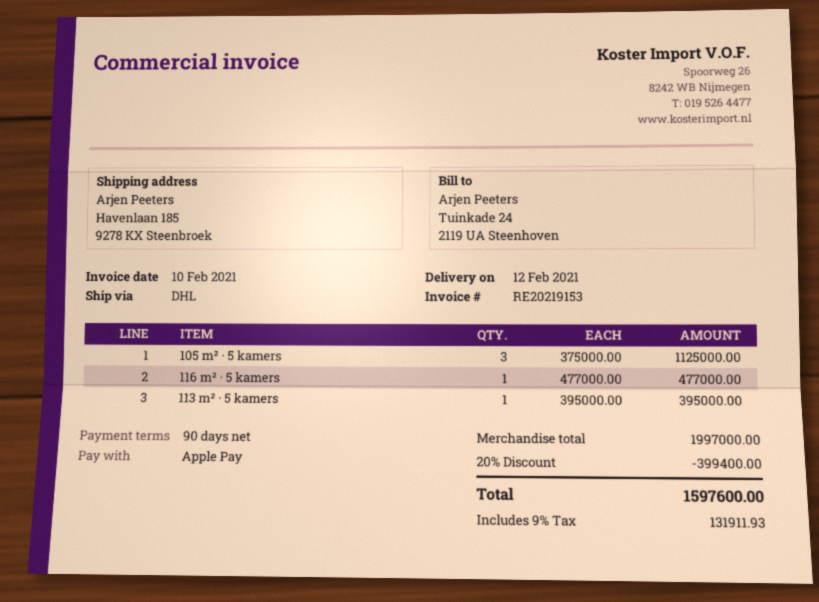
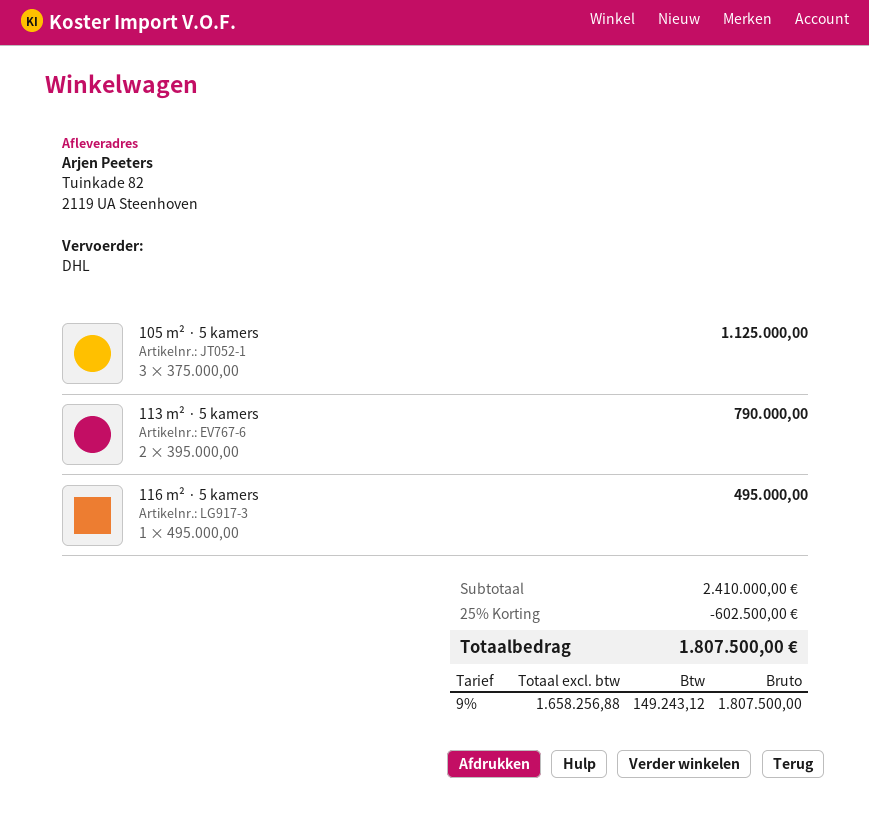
ship to: Havenlaan 185, 9278 KX Steenbroek -> Tuinkade 82, 2119 UA Steenhoven
116 m² · 5 kamers: 1 x 477000.00 = 477000.00 -> 1 x 495000.00 = 495000.00
113 m² · 5 kamers: 1 x 395000.00 = 395000.00 -> 2 x 395000.00 = 790000.00
subtotal: 1997000.00 -> 2410000.00
discount: 20% = 399400.00 -> 25% = 602500.00
tax: 9% = 131911.93 -> 9% = 149243.12
total: 1597600.00 -> 1807500.00

